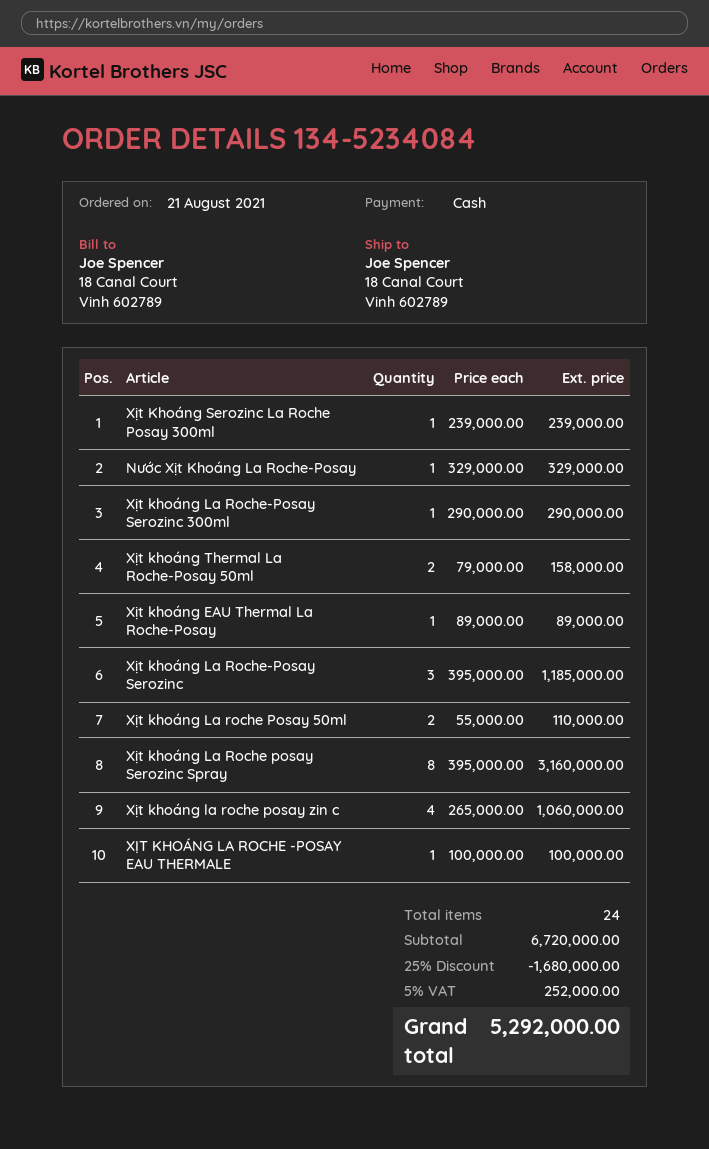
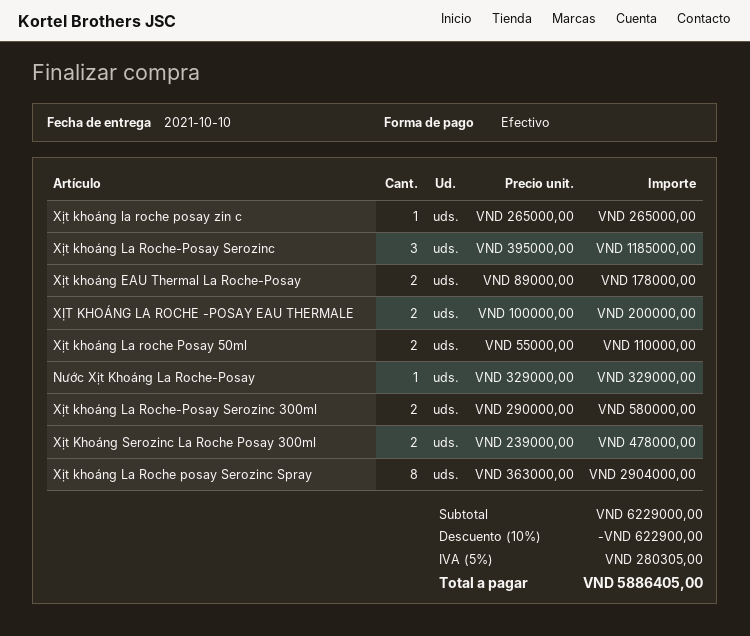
Xịt Khoáng Serozinc La Roche Posay 300ml: 1 x 239000.00 = 239000.00 -> 2 x 239000.00 = 478000.00
Xịt khoáng La Roche-Posay Serozinc 300ml: 1 x 290000.00 = 290000.00 -> 2 x 290000.00 = 580000.00
Xịt khoáng Thermal La Roche-Posay 50ml: 2 x 79000.00 = 158000.00 -> none
Xịt khoáng EAU Thermal La Roche-Posay: 1 x 89000.00 = 89000.00 -> 2 x 89000.00 = 178000.00
Xịt khoáng La Roche posay Serozinc Spray: 8 x 395000.00 = 3160000.00 -> 8 x 363000.00 = 2904000.00
Xịt khoáng la roche posay zin c: 4 x 265000.00 = 1060000.00 -> 1 x 265000.00 = 265000.00
XỊT KHOÁNG LA ROCHE -POSAY EAU THERMALE: 1 x 100000.00 = 100000.00 -> 2 x 100000.00 = 200000.00
subtotal: 6720000.00 -> 6229000.00
discount: 25% = 1680000.00 -> 10% = 622900.00
tax: 5% = 252000.00 -> 5% = 280305.00
total: 5292000.00 -> 5886405.00

